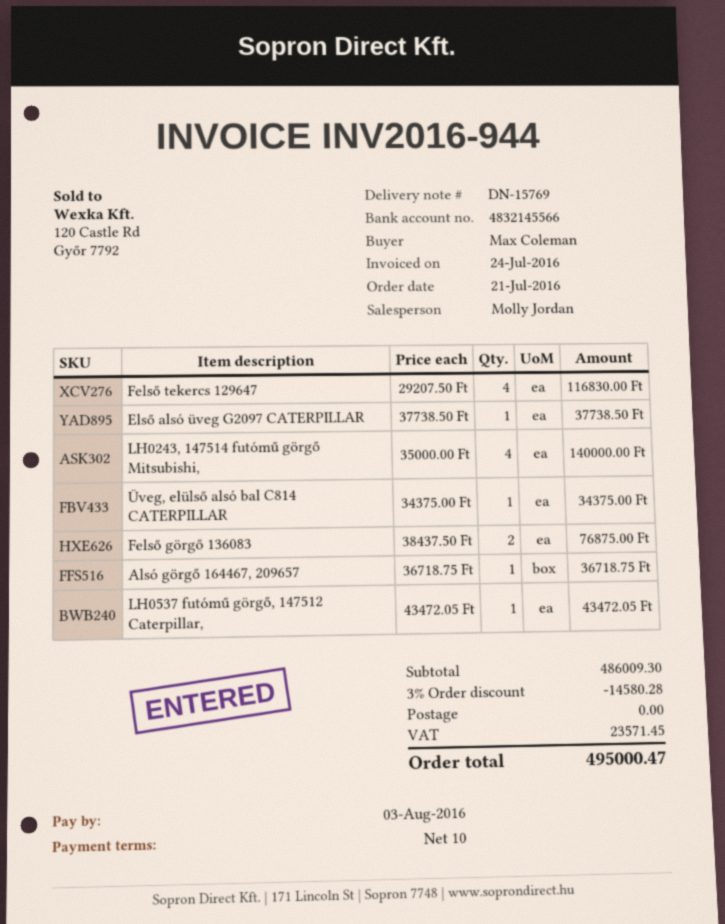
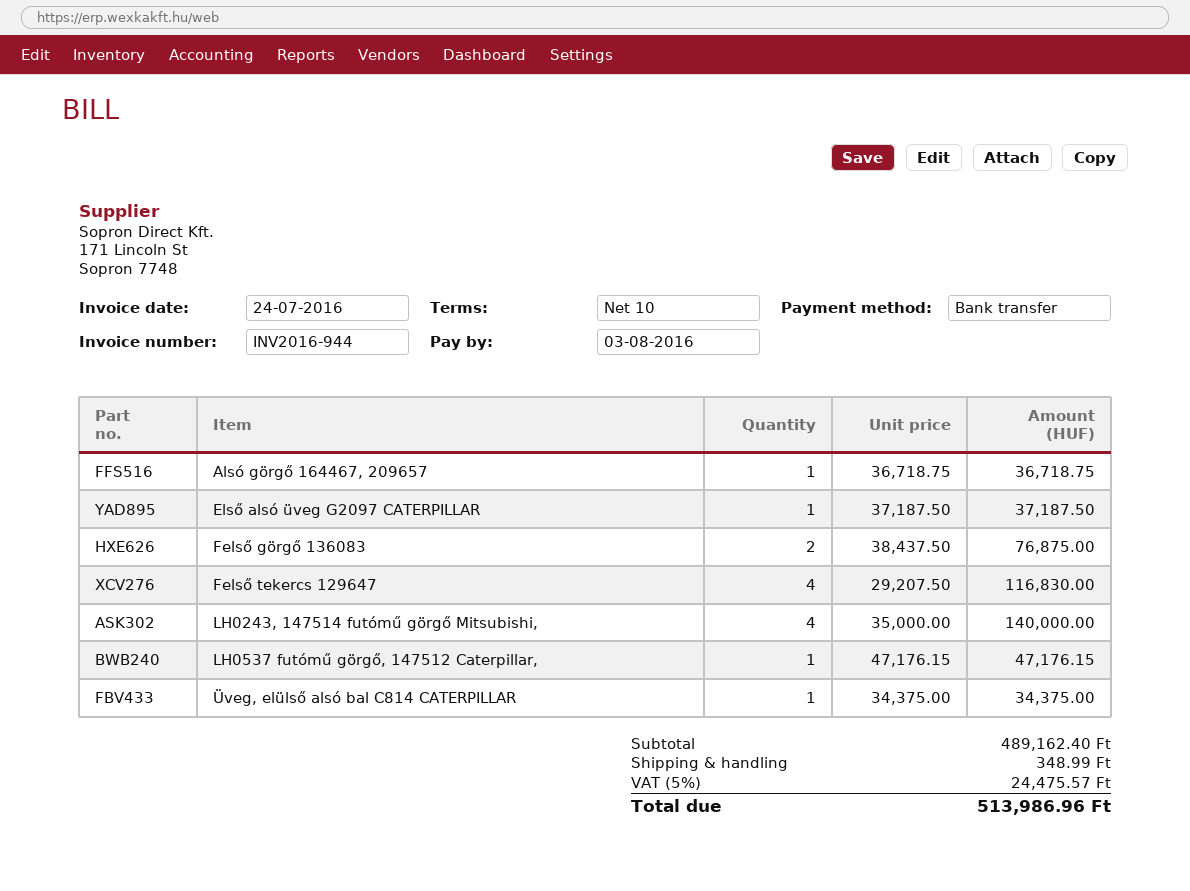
Első alsó üveg G2097 CATERPILLAR: 1 x 37738.50 = 37738.50 -> 1 x 37187.50 = 37187.50
LH0537 futómű görgő, 147512 Caterpillar,: 1 x 43472.05 = 43472.05 -> 1 x 47176.15 = 47176.15
subtotal: 486009.30 -> 489162.40
discount: 3% = 14580.28 -> none
shipping: 0.00 -> 348.99
tax: 23571.45 -> 24475.57
total: 495000.47 -> 513986.96

